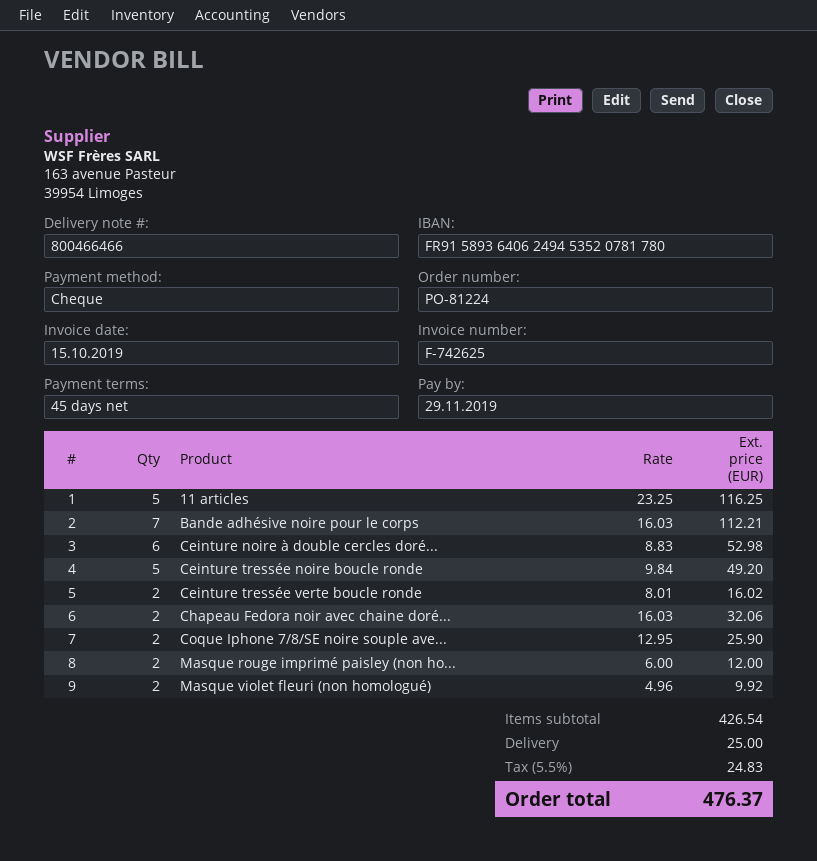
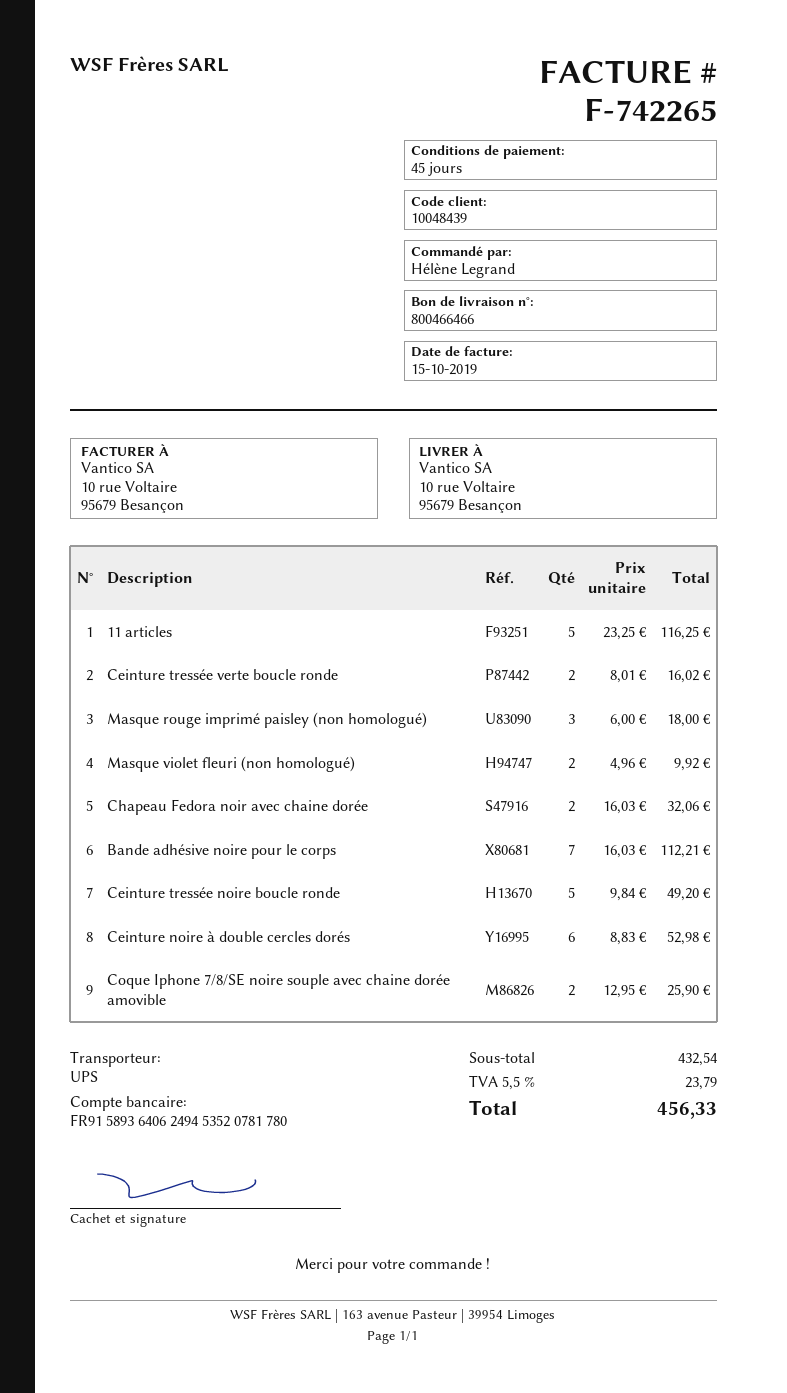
invoice number: F-742625 -> F-742265
Masque rouge imprimé paisley (non ho...: 2 x 6.00 = 12.00 -> 3 x 6.00 = 18.00
subtotal: 426.54 -> 432.54
shipping: 25.00 -> none
tax: 5.5% = 24.83 -> 5.5% = 23.79
total: 476.37 -> 456.33

